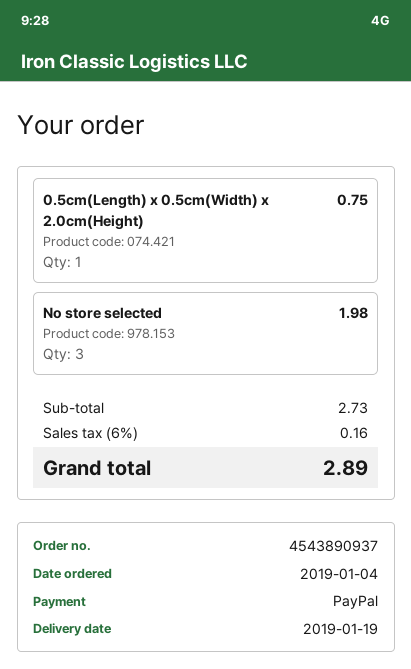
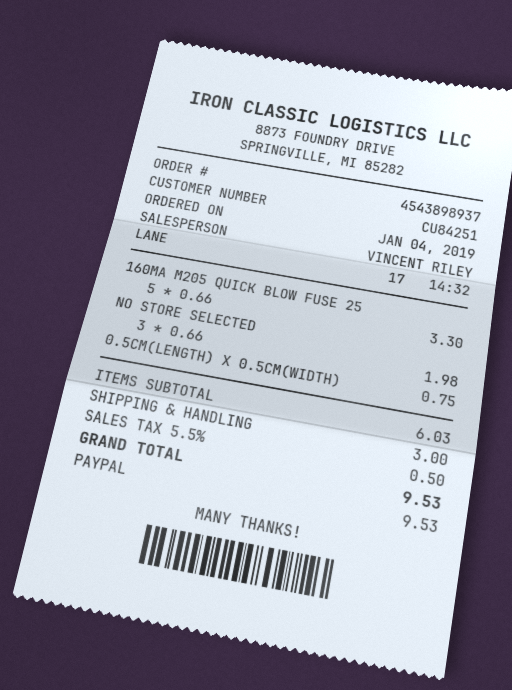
order number: 4543890937 -> 4543898937
160MA M205 QUICK BLOW FUSE 25: none -> 5 for 3.30
subtotal: 2.73 -> 6.03
shipping: none -> 3.00
tax: 6% = 0.16 -> 5.5% = 0.50
total: 2.89 -> 9.53

